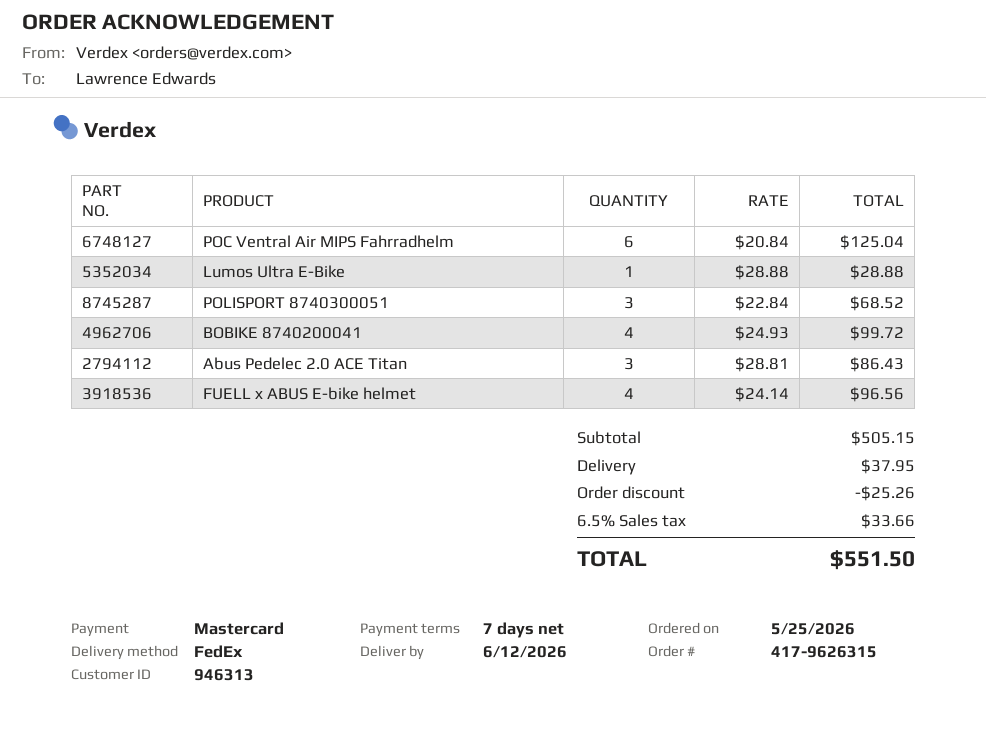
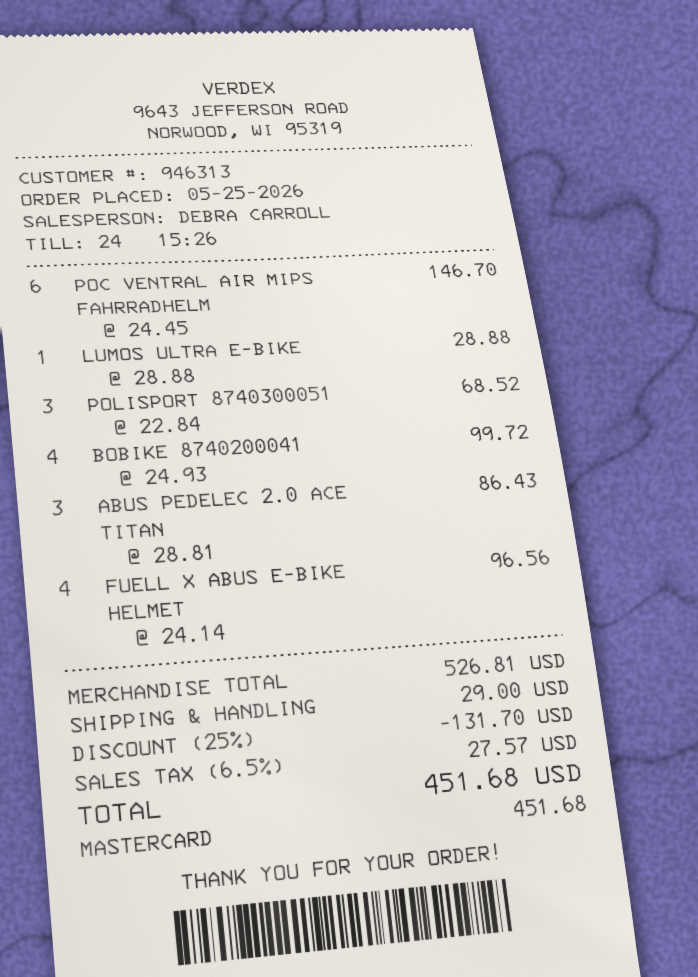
POC Ventral Air MIPS Fahrradhelm: 6 x 20.84 = 125.04 -> 6 x 24.45 = 146.70
subtotal: 505.15 -> 526.81
discount: 25.26 -> 131.70
shipping: 37.95 -> 29.00
tax: 6.5% = 33.66 -> 6.5% = 27.57
total: 551.50 -> 451.68

